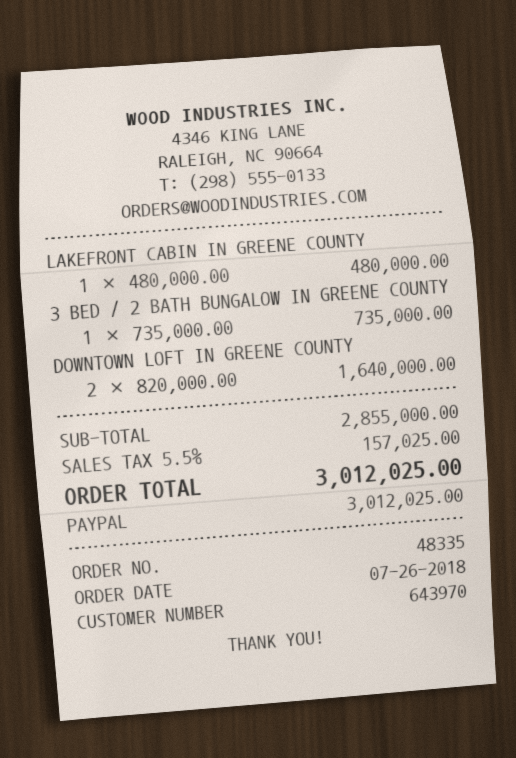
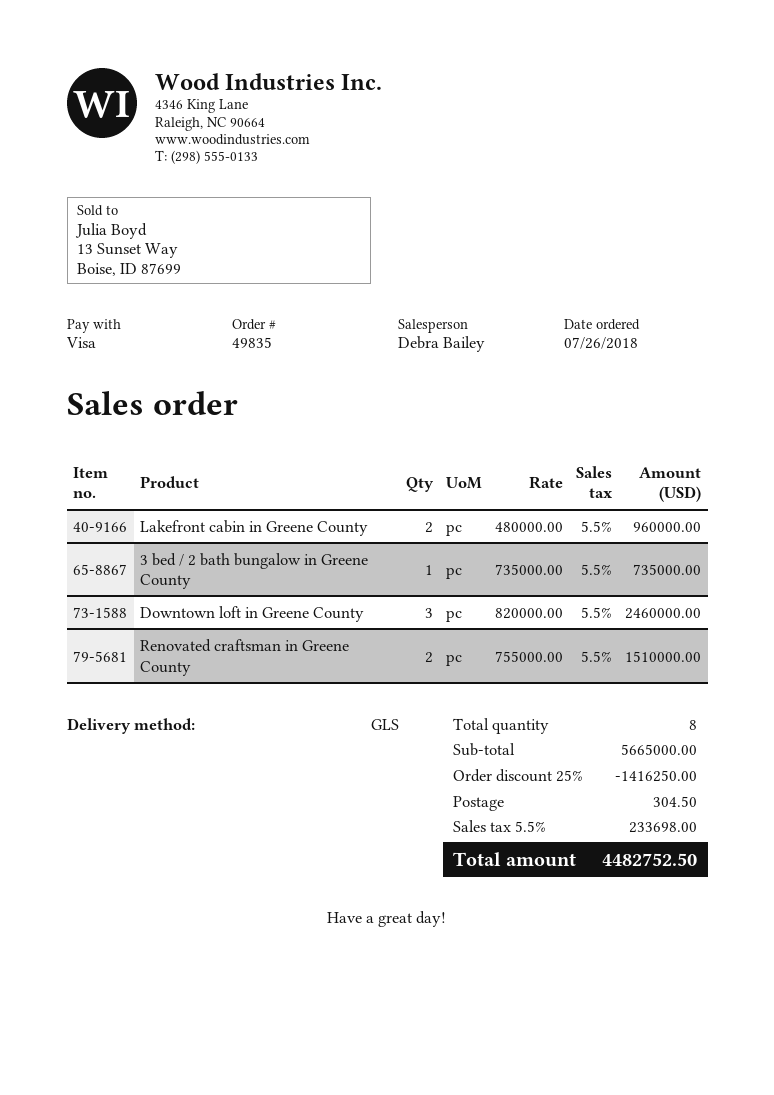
order number: 48335 -> 49835
payment method: PayPal -> Visa
LAKEFRONT CABIN IN GREENE COUNTY: 1 x 480000.00 = 480000.00 -> 2 x 480000.00 = 960000.00
DOWNTOWN LOFT IN GREENE COUNTY: 2 x 820000.00 = 1640000.00 -> 3 x 820000.00 = 2460000.00
Renovated craftsman in Greene County: none -> 2 x 755000.00 = 1510000.00
subtotal: 2855000.00 -> 5665000.00
discount: none -> 25% = 1416250.00
shipping: none -> 304.50
tax: 5.5% = 157025.00 -> 5.5% = 233698.00
total: 3012025.00 -> 4482752.50

